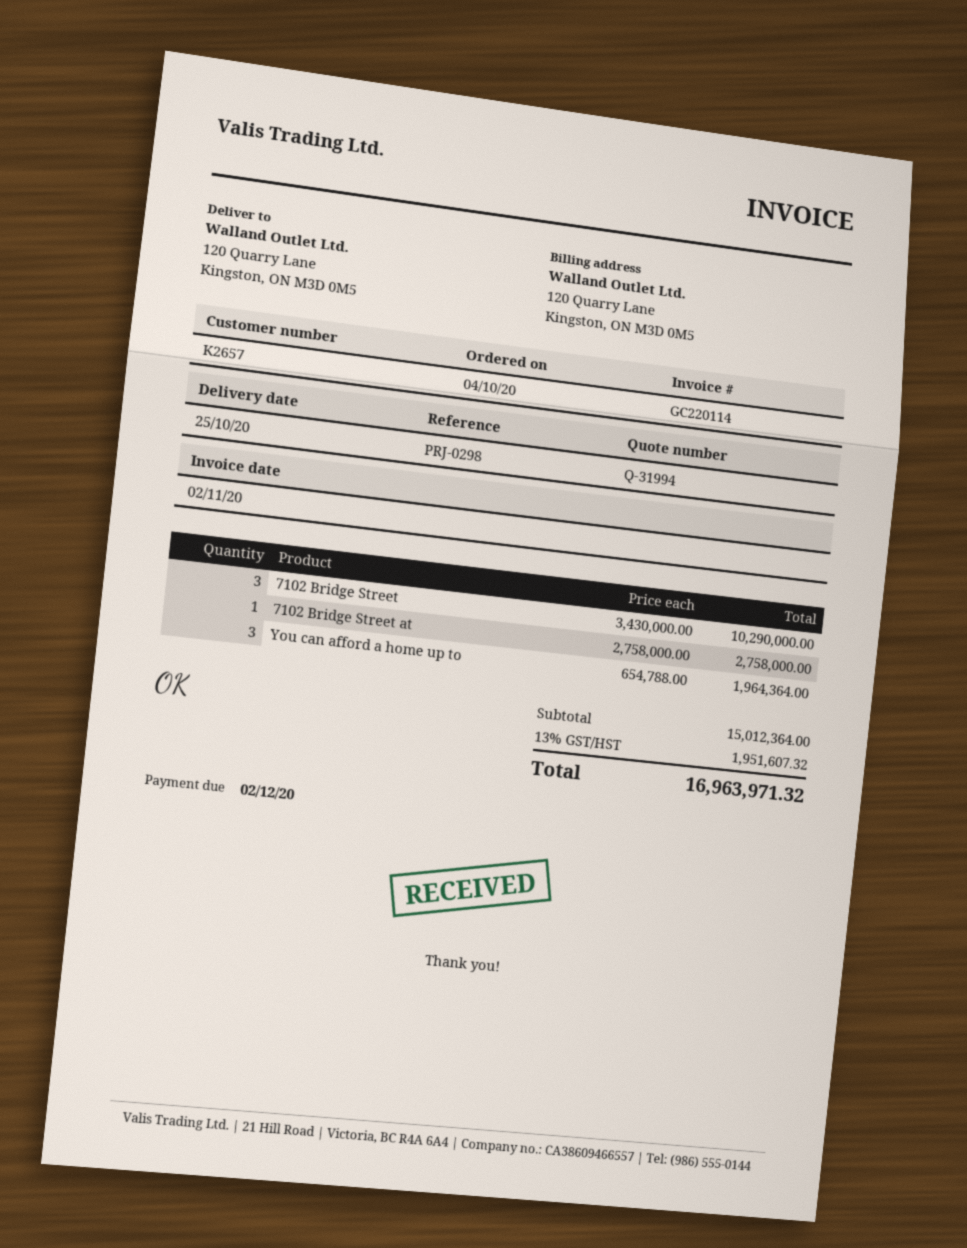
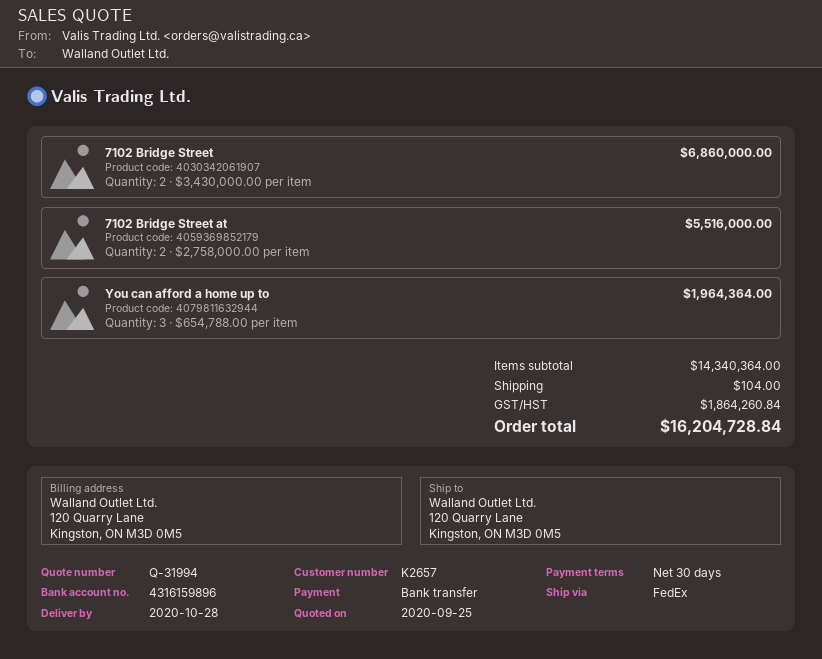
delivery date: 2020-10-25 -> 2020-10-28
7102 Bridge Street: 3 x 3430000.00 = 10290000.00 -> 2 x 3430000.00 = 6860000.00
7102 Bridge Street at: 1 x 2758000.00 = 2758000.00 -> 2 x 2758000.00 = 5516000.00
subtotal: 15012364.00 -> 14340364.00
shipping: none -> 104.00
tax: 1951607.32 -> 1864260.84
total: 16963971.32 -> 16204728.84

